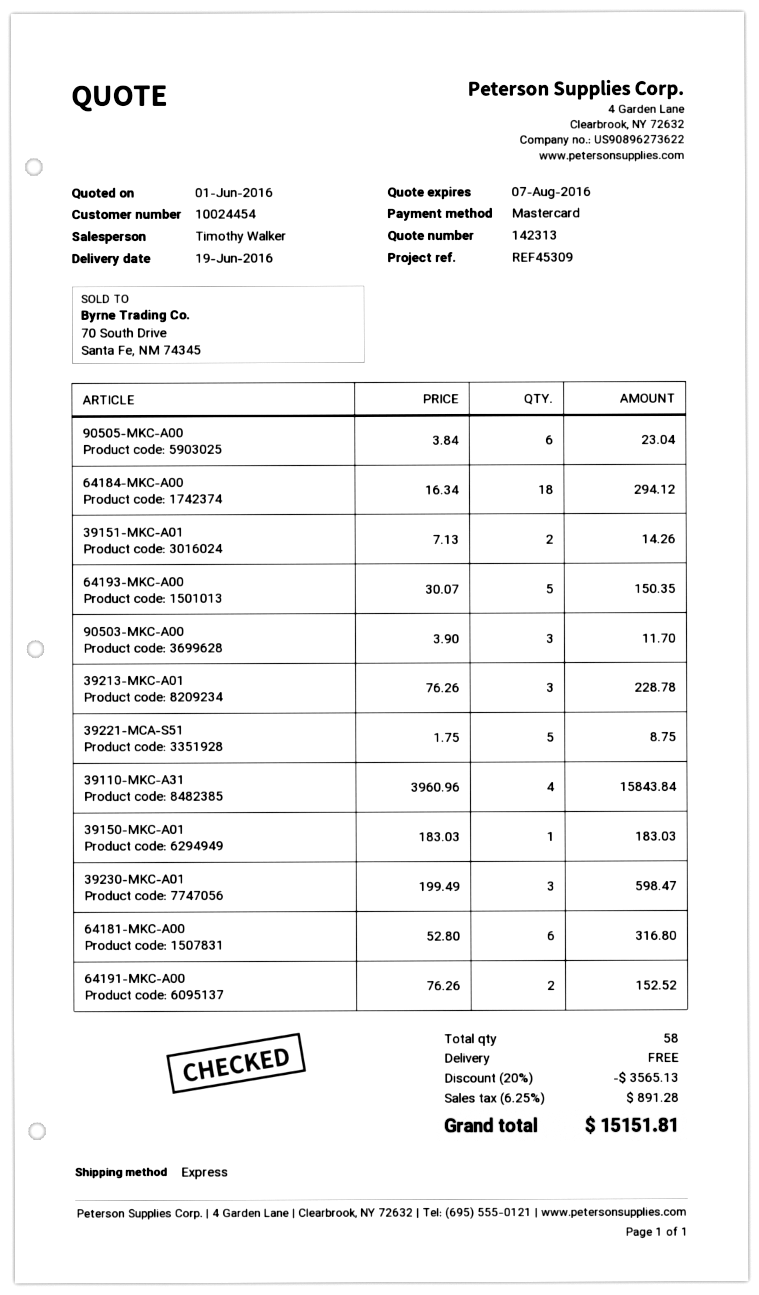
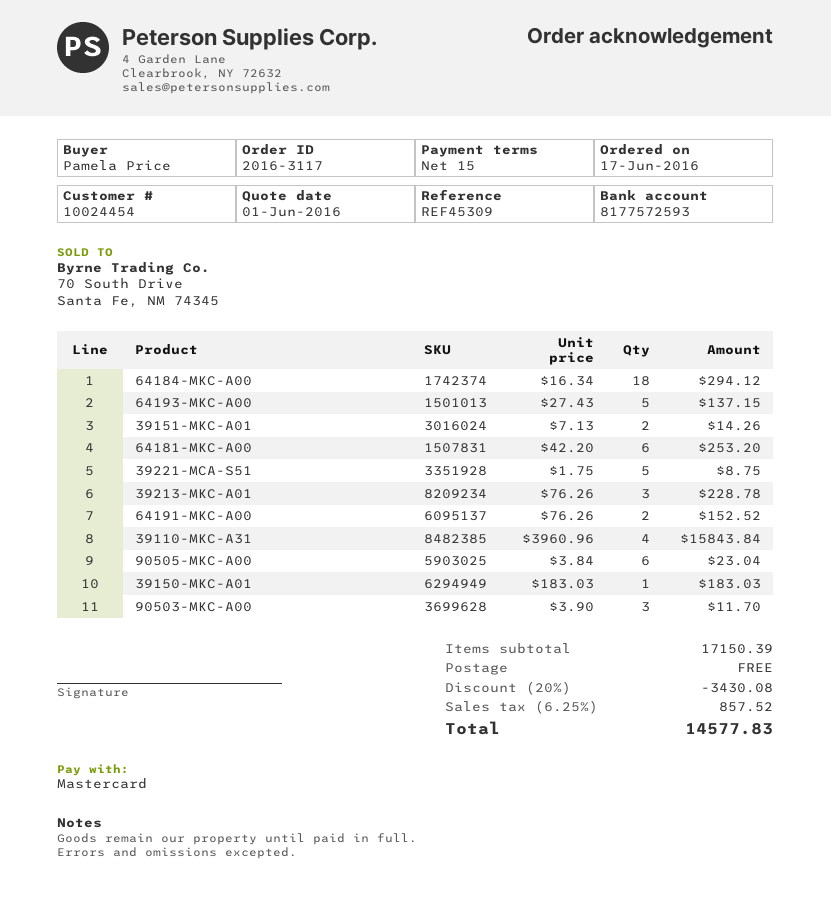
64193-MKC-A00: 5 x 30.07 = 150.35 -> 5 x 27.43 = 137.15
39230-MKC-A01: 3 x 199.49 = 598.47 -> none
64181-MKC-A00: 6 x 52.80 = 316.80 -> 6 x 42.20 = 253.20
discount: 20% = 3565.13 -> 20% = 3430.08
tax: 6.25% = 891.28 -> 6.25% = 857.52
total: 15151.81 -> 14577.83

